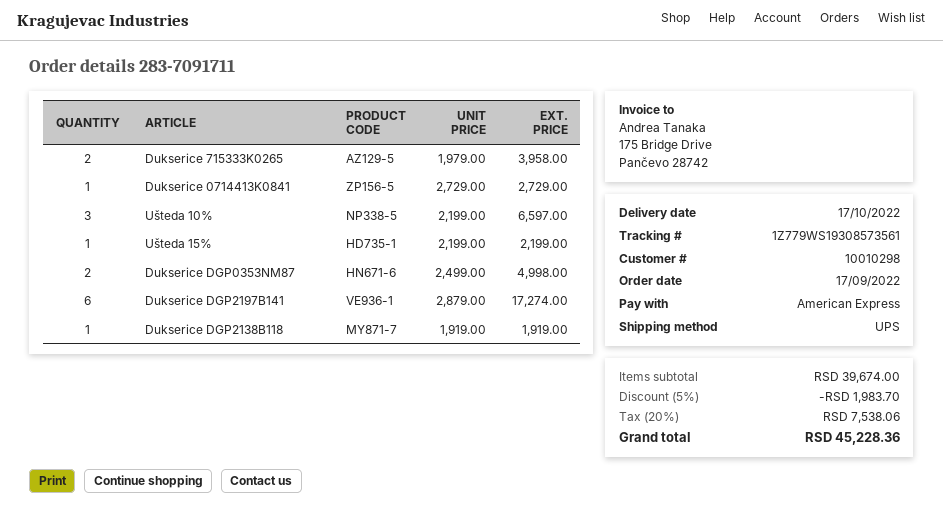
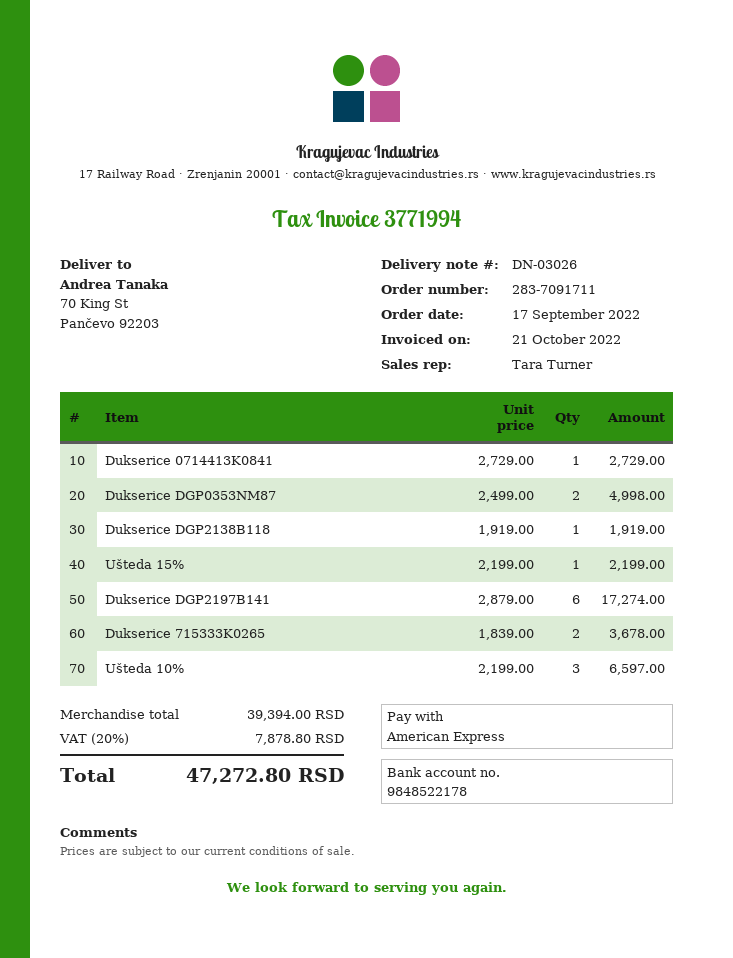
Dukserice 715333K0265: 2 x 1979.00 = 3958.00 -> 2 x 1839.00 = 3678.00
subtotal: 39674.00 -> 39394.00
discount: 5% = 1983.70 -> none
tax: 20% = 7538.06 -> 20% = 7878.80
total: 45228.36 -> 47272.80

